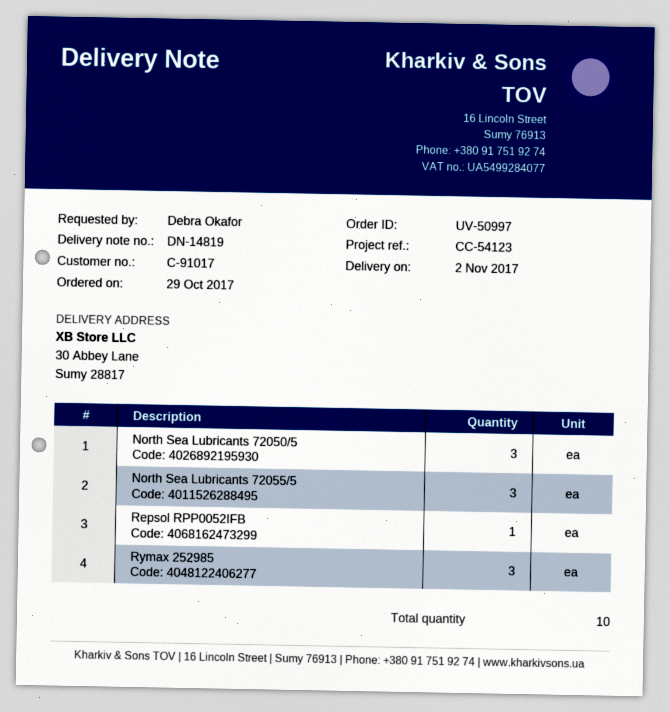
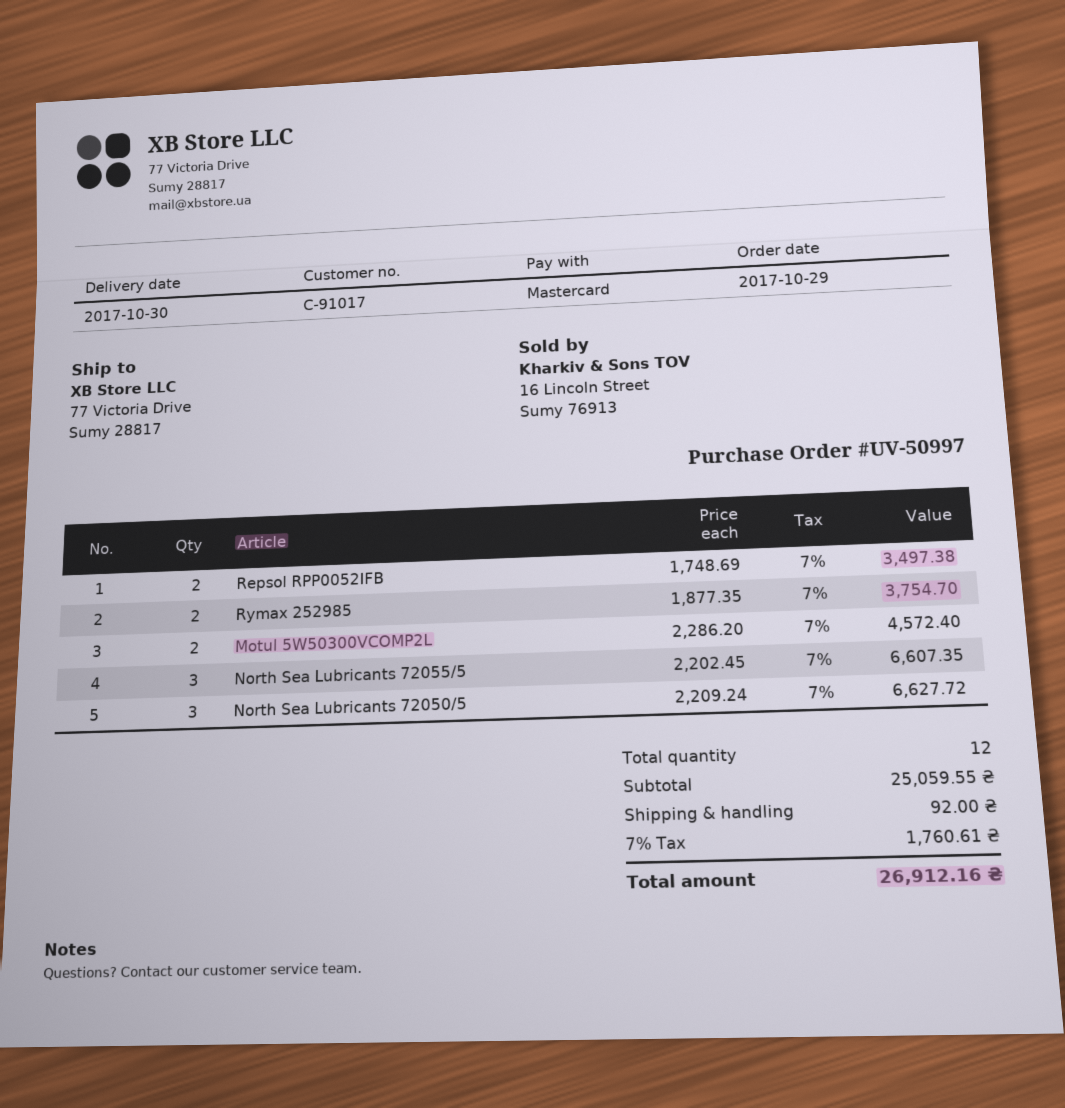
delivery date: 2017-11-02 -> 2017-10-30
ship to: 30 Abbey Lane, Sumy 28817 -> 77 Victoria Drive, Sumy 28817
Repsol RPP0052IFB: 1 -> 2
Rymax 252985: 3 -> 2
Motul 5W50300VCOMP2L: none -> 2
total quantity: 10 -> 12

